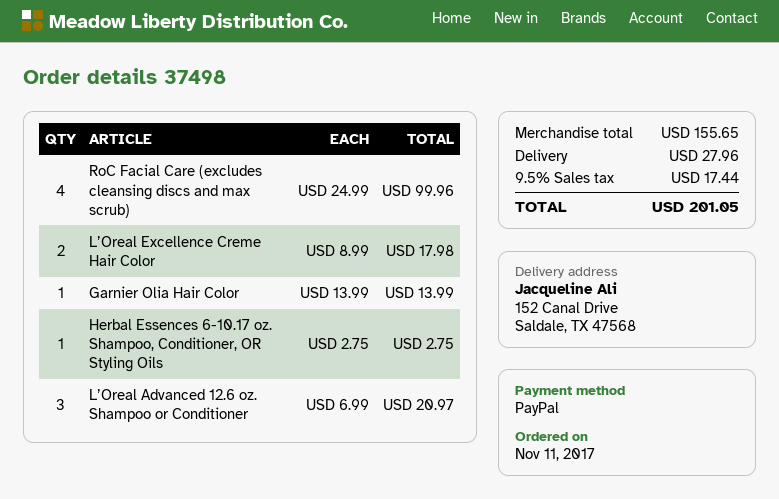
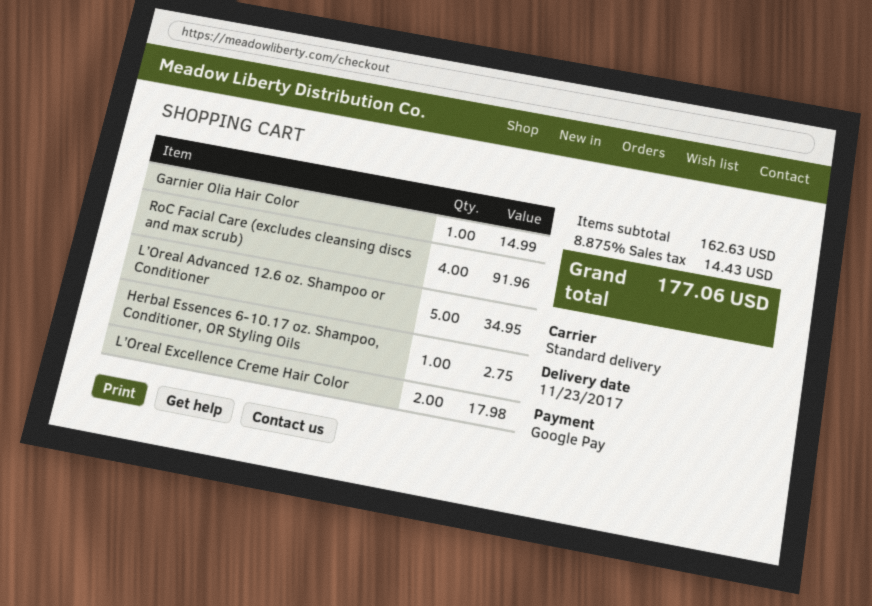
payment method: PayPal -> Google Pay
RoC Facial Care (excludes cleansing discs and max scrub): 4 for 99.96 -> 4 for 91.96
Garnier Olia Hair Color: 1 for 13.99 -> 1 for 14.99
L’Oreal Advanced 12.6 oz. Shampoo or Conditioner: 3 for 20.97 -> 5 for 34.95
subtotal: 155.65 -> 162.63
shipping: 27.96 -> none
tax: 9.5% = 17.44 -> 8.875% = 14.43
total: 201.05 -> 177.06

